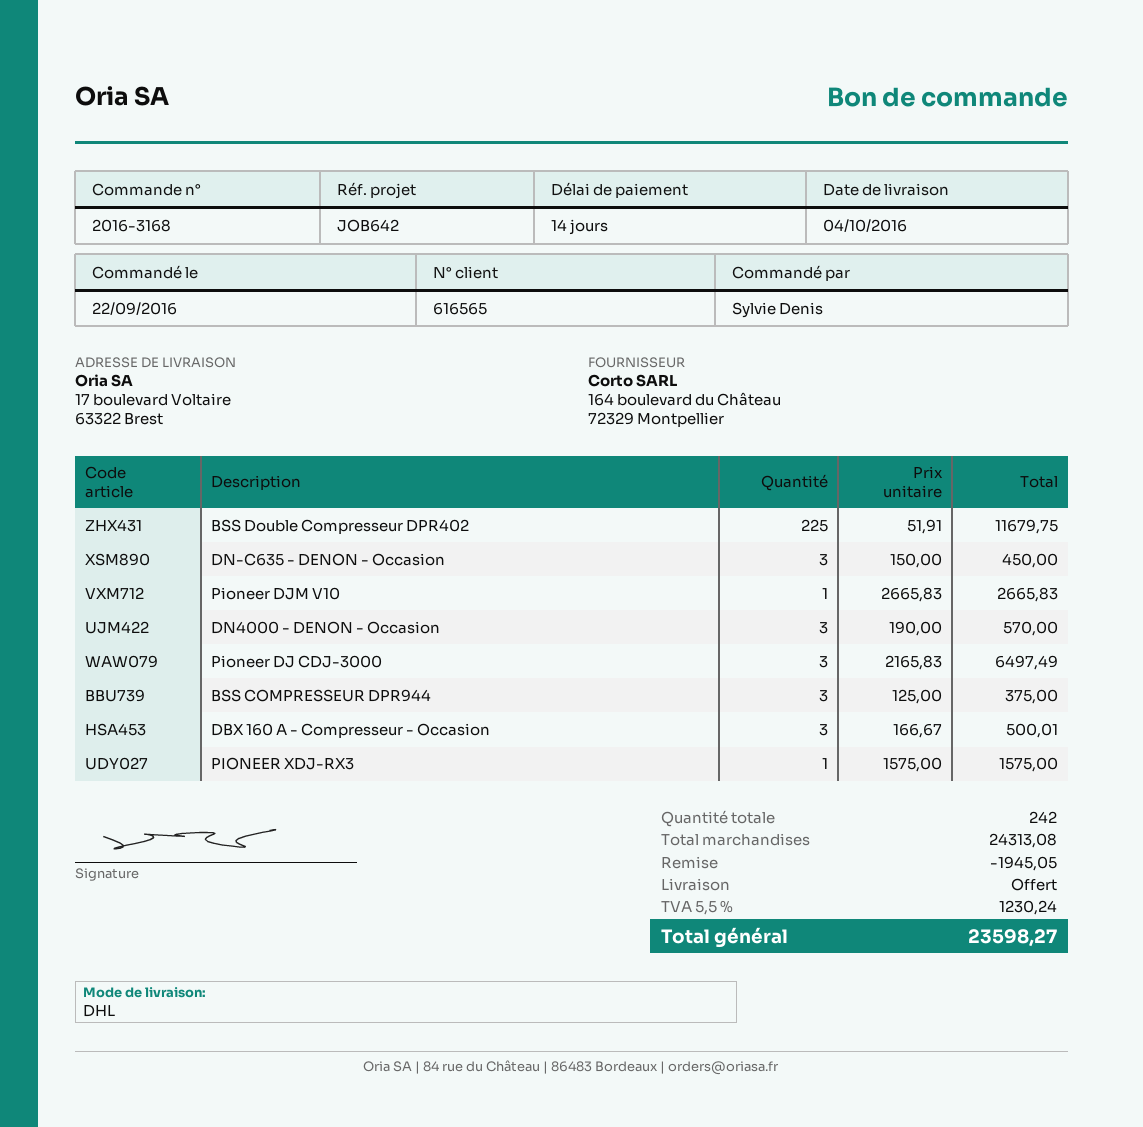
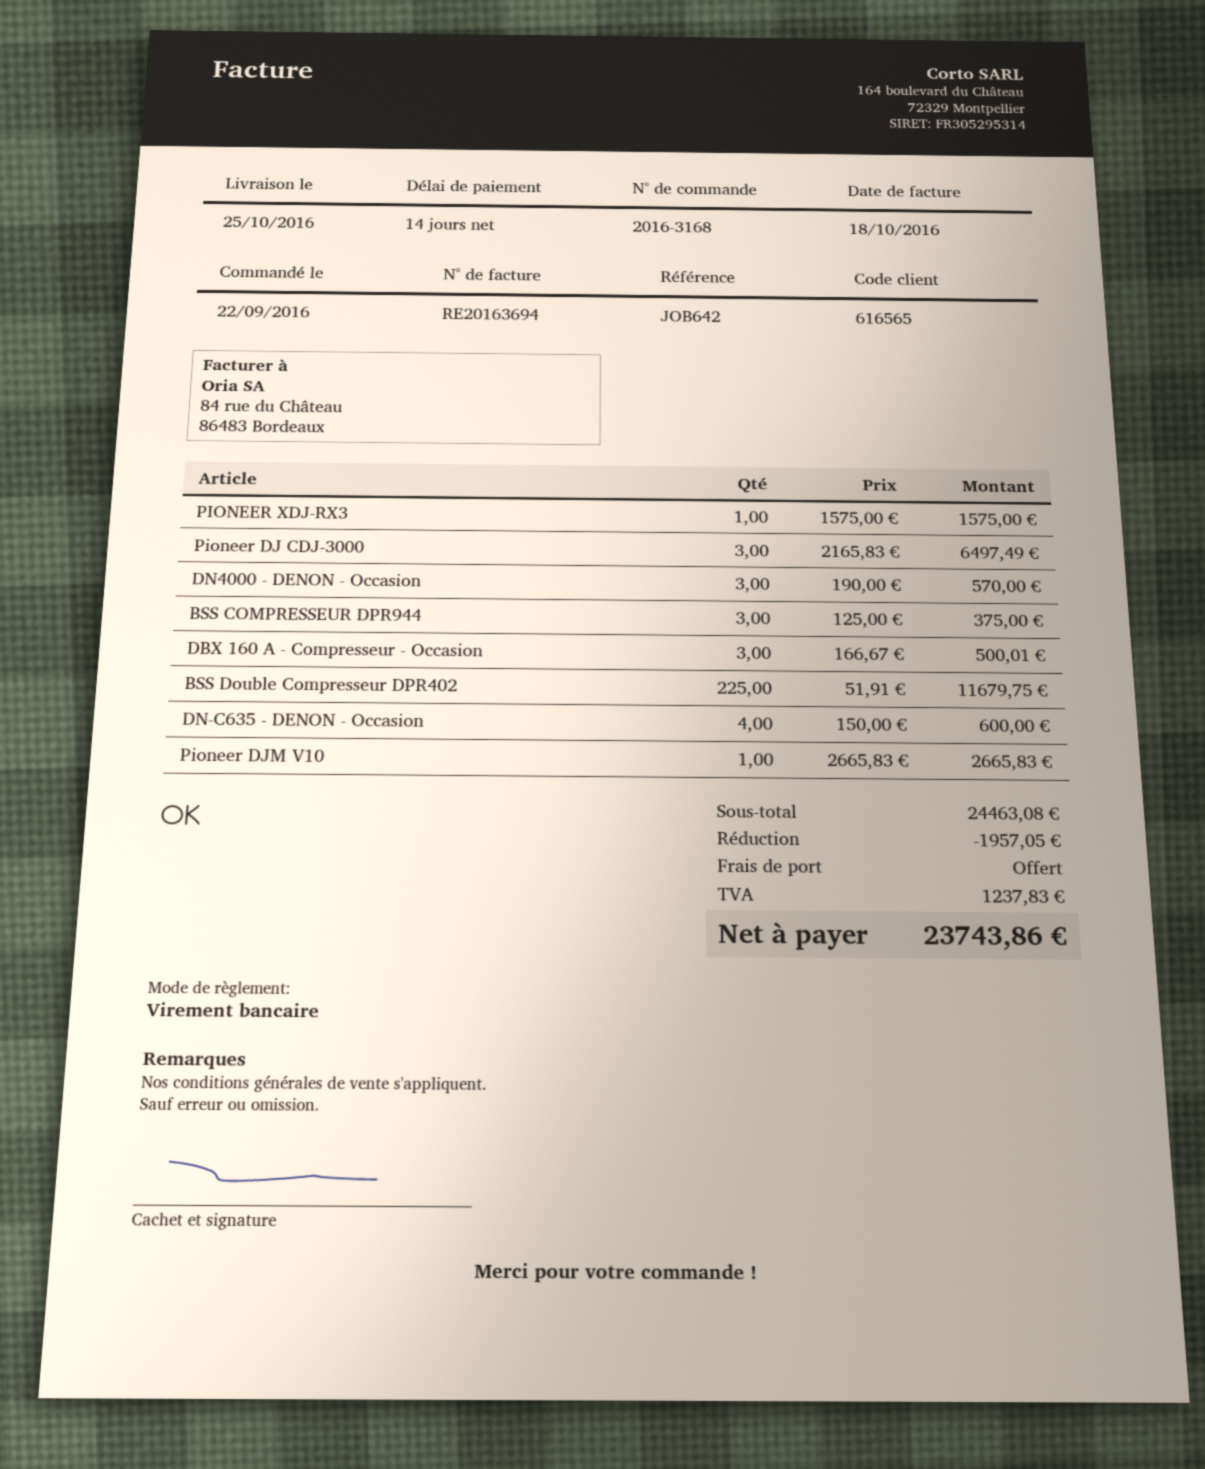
delivery date: 2016-10-04 -> 2016-10-25
DN-C635 - DENON - Occasion: 3 x 150.00 = 450.00 -> 4 x 150.00 = 600.00
subtotal: 24313.08 -> 24463.08
discount: 1945.05 -> 1957.05
tax: 1230.24 -> 1237.83
total: 23598.27 -> 23743.86

